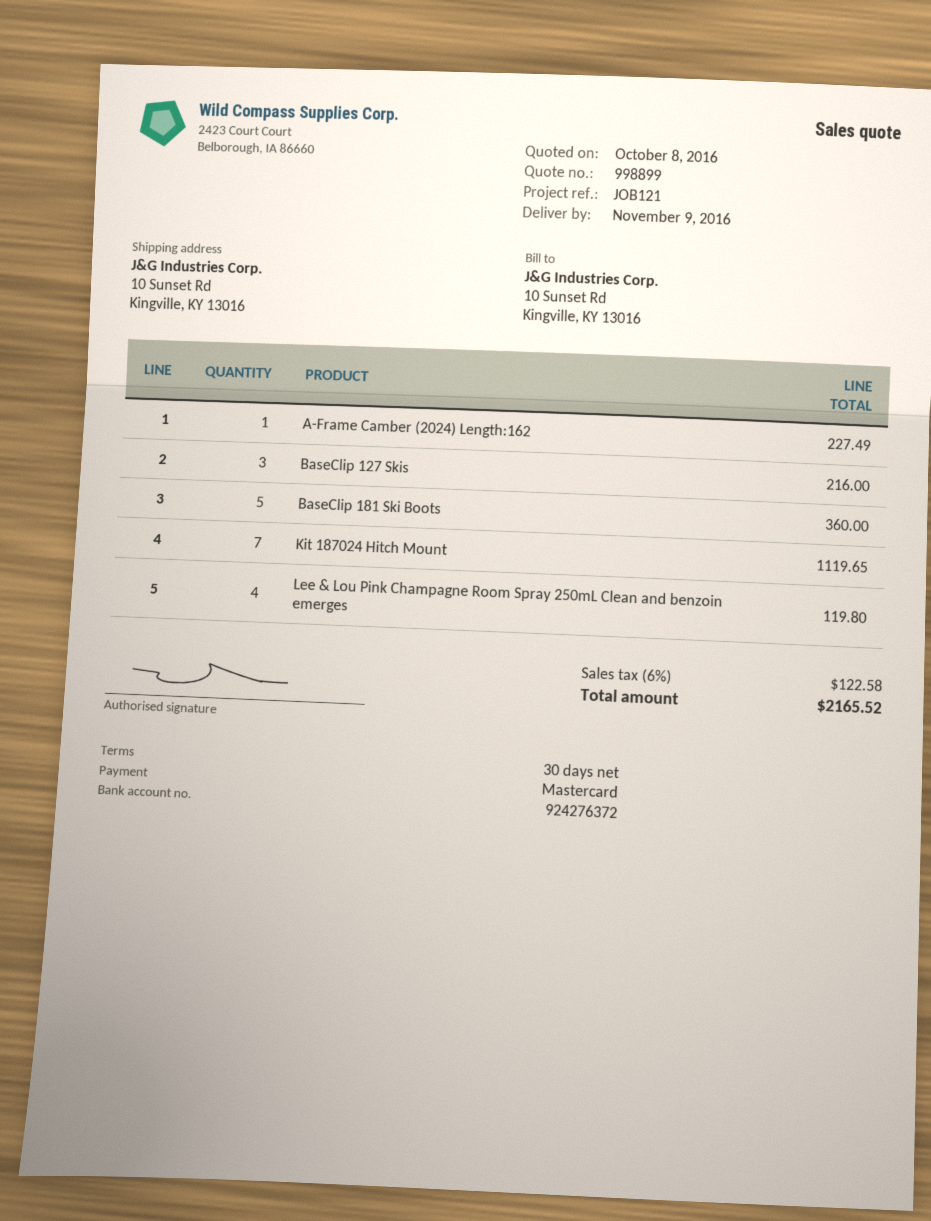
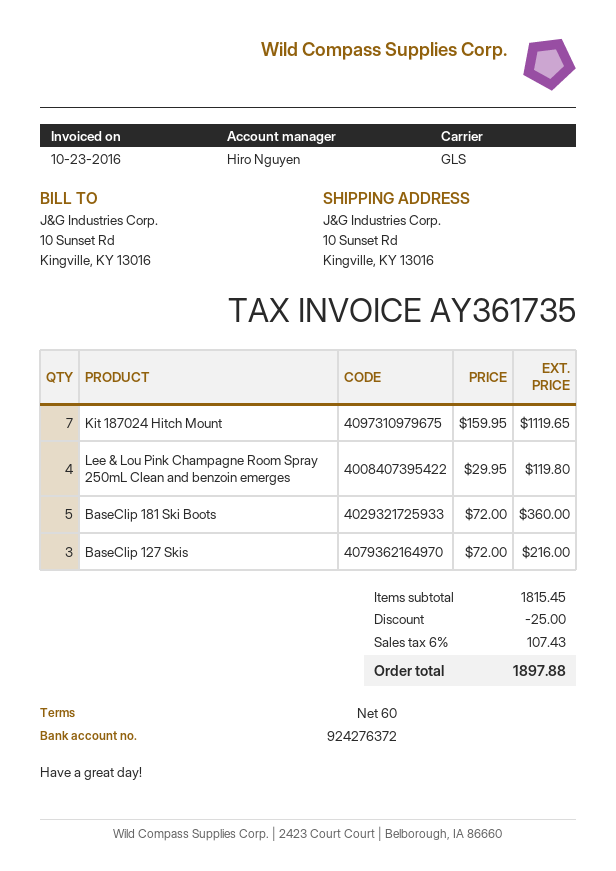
payment terms: 30 days -> 60 days
A-Frame Camber (2024) Length:162: 1 for 227.49 -> none
discount: none -> 25.00
tax: 6% = 122.58 -> 6% = 107.43
total: 2165.52 -> 1897.88

